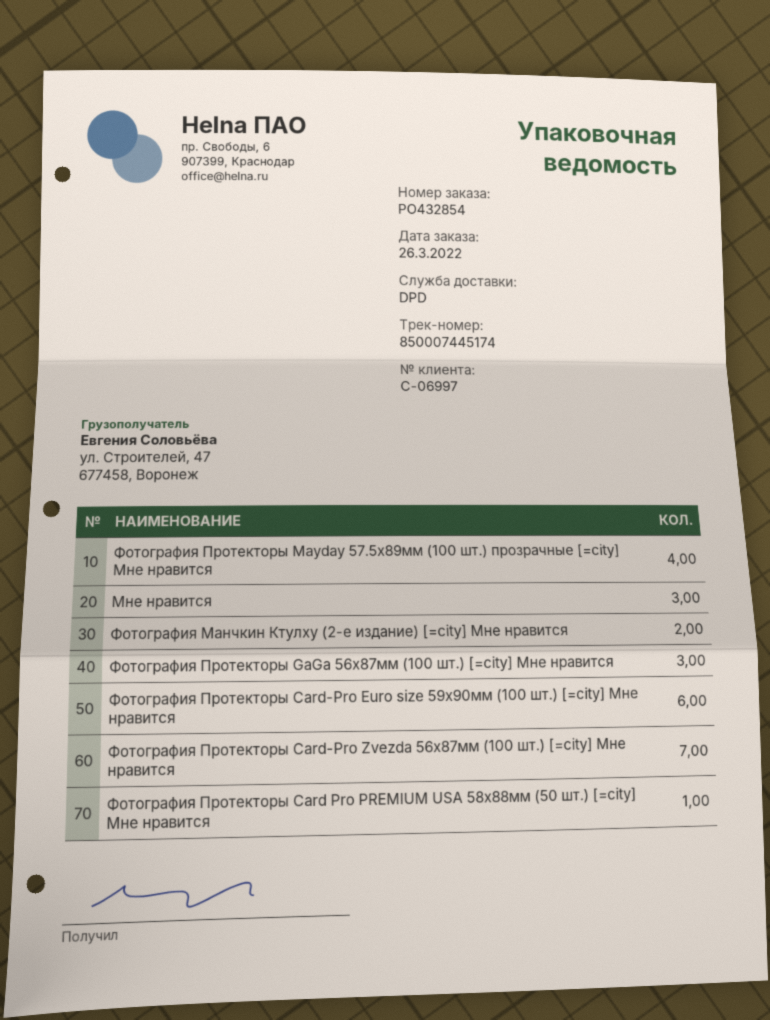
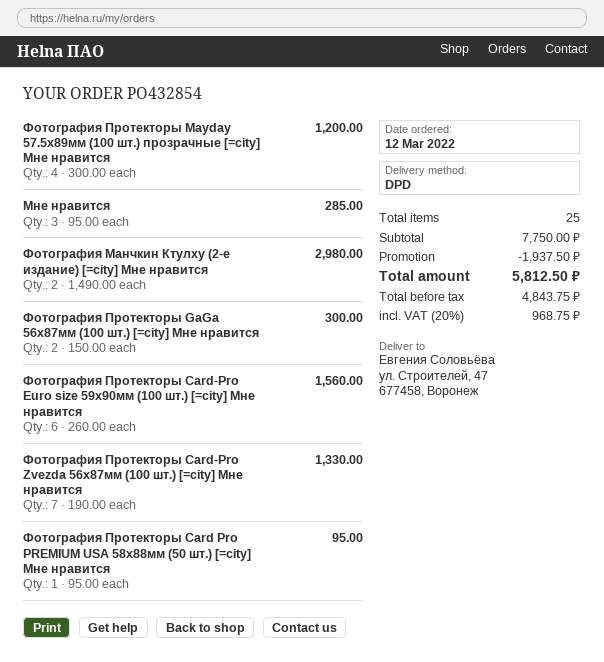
order date: 2022-03-26 -> 2022-03-12
Фотография Протекторы GaGa 56х87мм (100 шт.) [=city] Мне нравится: 3 -> 2

